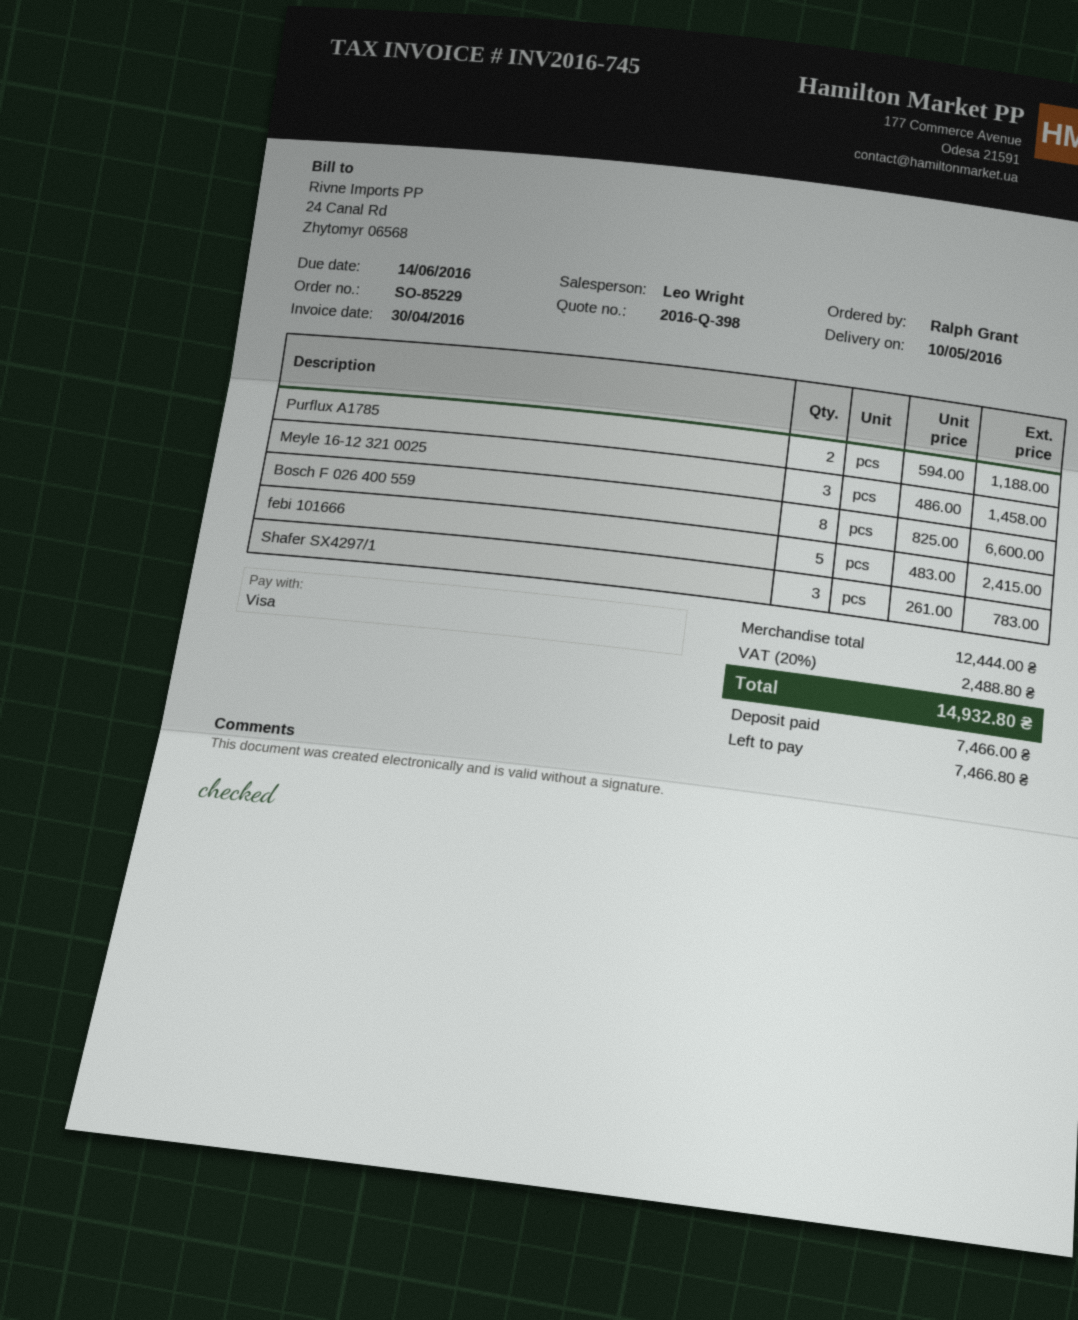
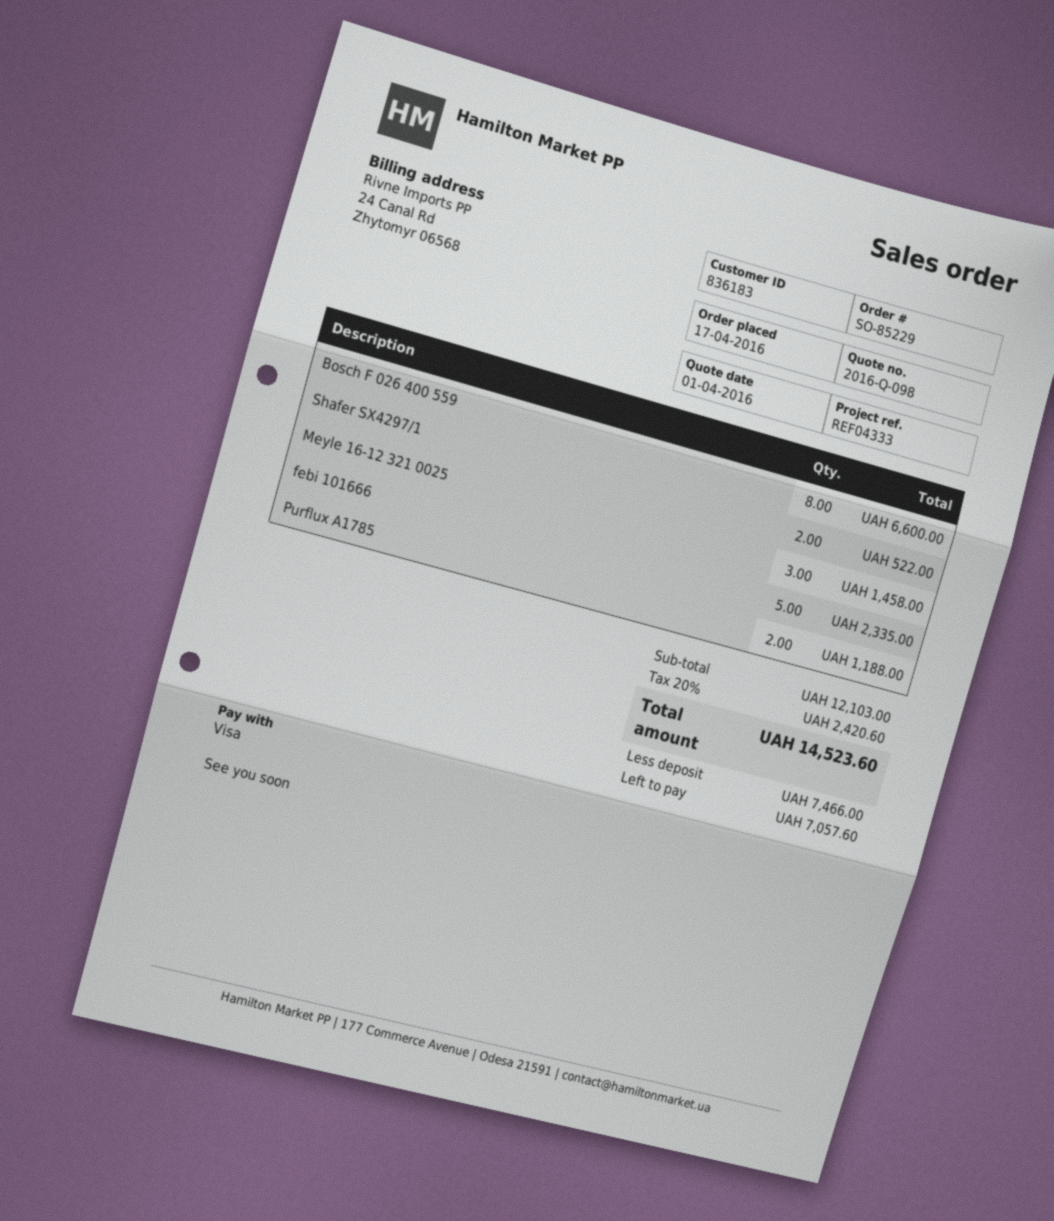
quote number: 2016-Q-398 -> 2016-Q-098
febi 101666: 5 for 2415.00 -> 5 for 2335.00
Shafer SX4297/1: 3 for 783.00 -> 2 for 522.00
subtotal: 12444.00 -> 12103.00
tax: 20% = 2488.80 -> 20% = 2420.60
total: 14932.80 -> 14523.60
balance: 7466.80 -> 7057.60

